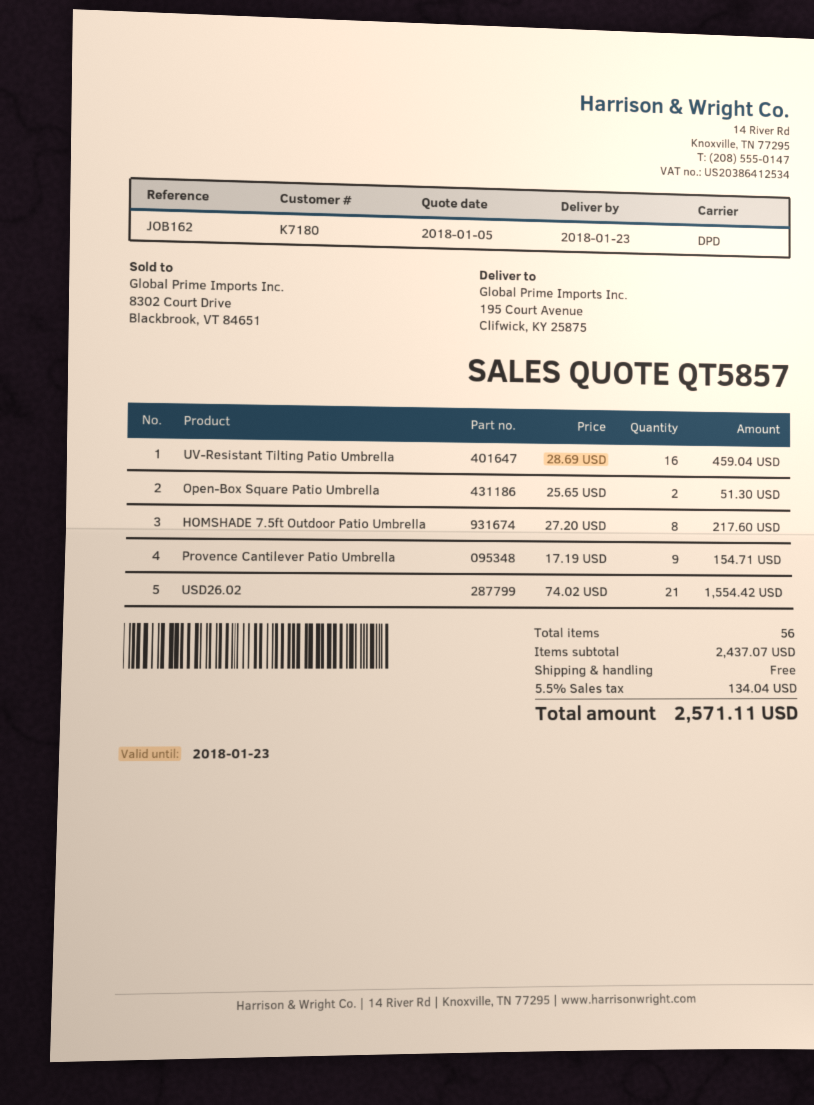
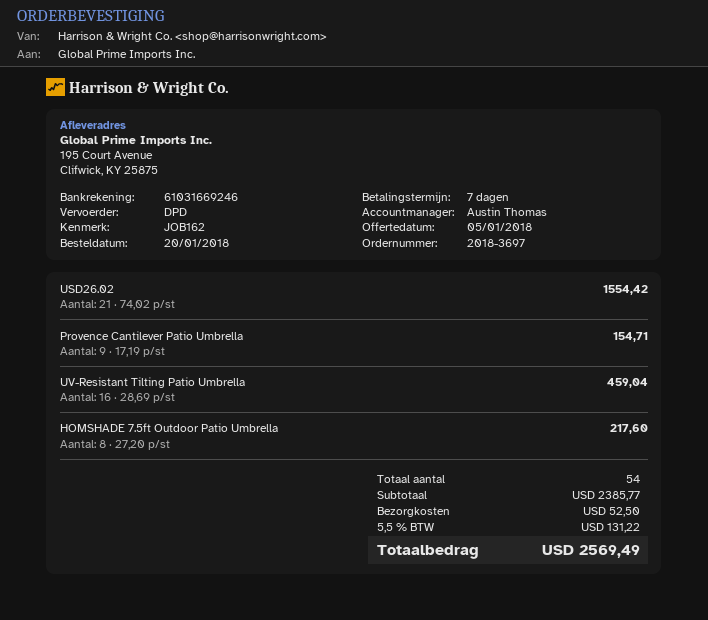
Open-Box Square Patio Umbrella: 2 x 25.65 = 51.30 -> none
total quantity: 56 -> 54
subtotal: 2437.07 -> 2385.77
shipping: 0.00 -> 52.50
tax: 5.5% = 134.04 -> 5.5% = 131.22
total: 2571.11 -> 2569.49

